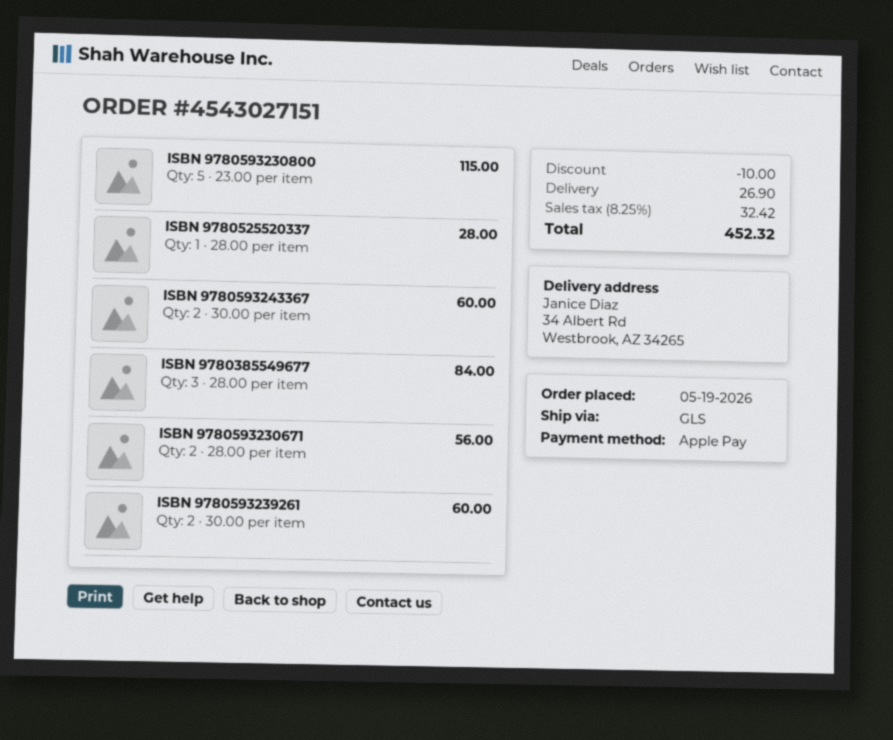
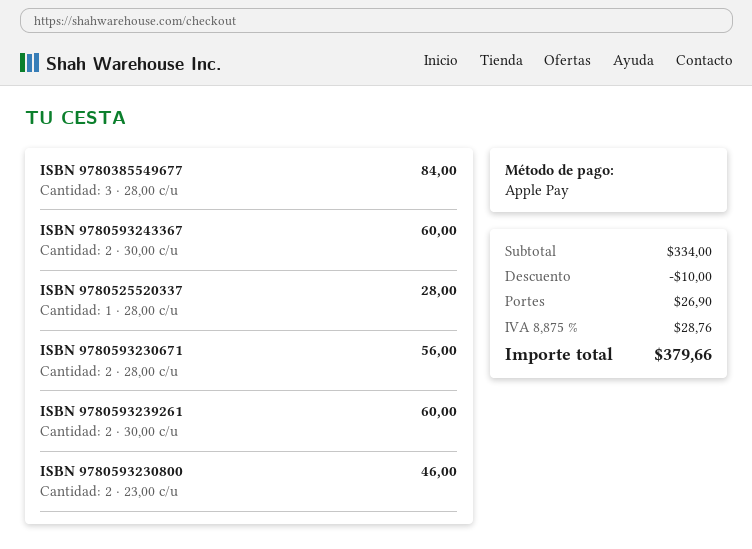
ISBN 9780593230800: 5 x 23.00 = 115.00 -> 2 x 23.00 = 46.00
tax: 8.25% = 32.42 -> 8.875% = 28.76
total: 452.32 -> 379.66

